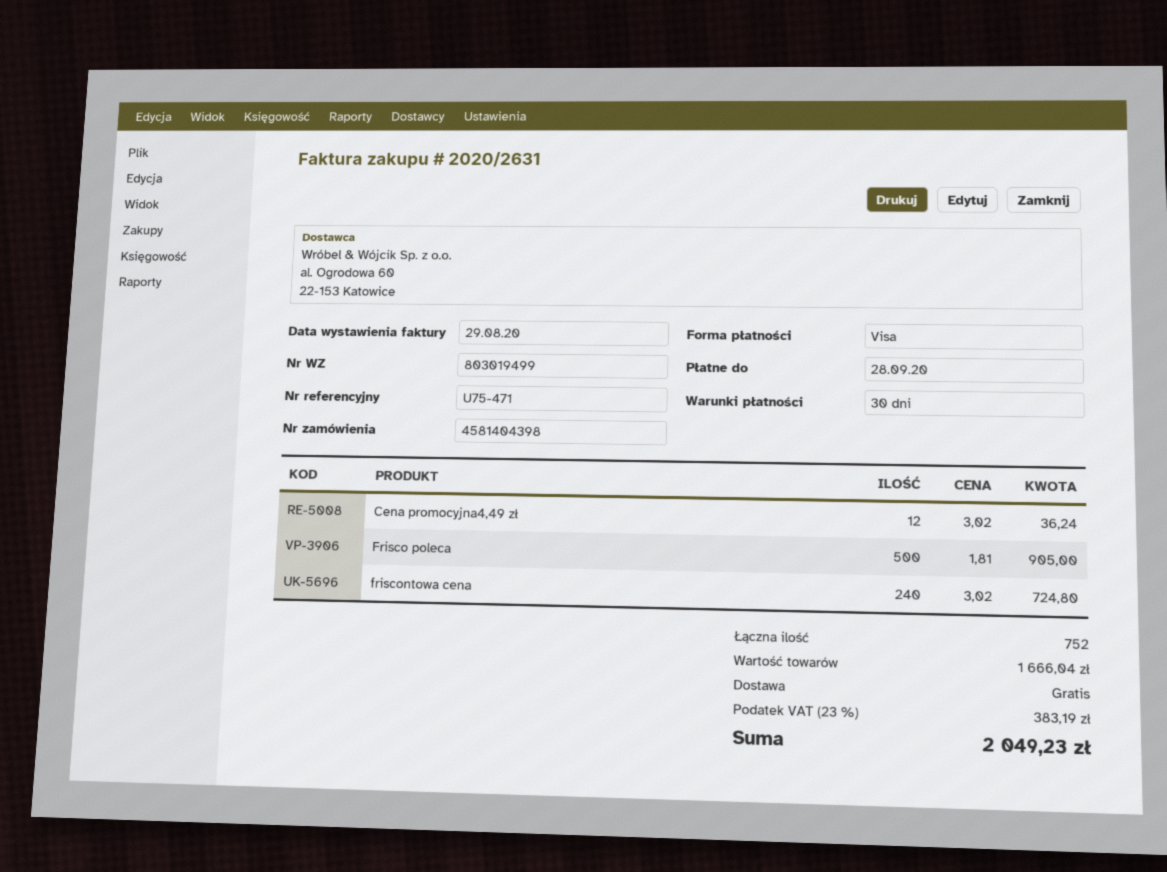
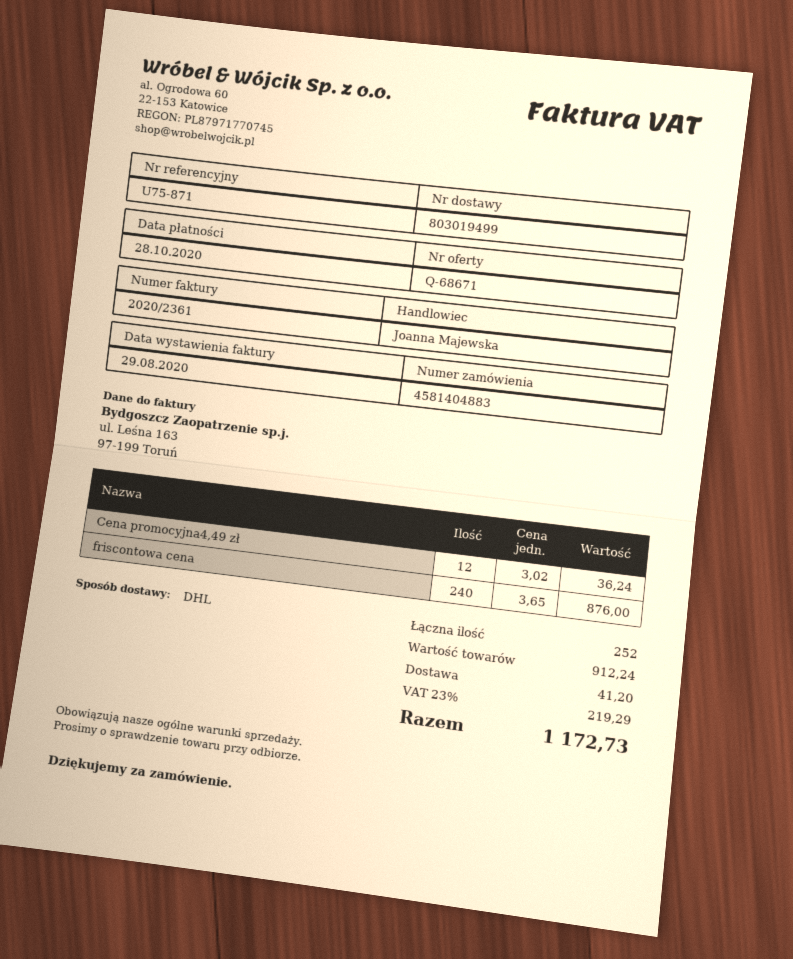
order number: 4581404398 -> 4581404883
invoice number: 2020/2631 -> 2020/2361
due date: 2020-09-28 -> 2020-10-28
reference: U75-471 -> U75-871
Frisco poleca: 500 x 1.81 = 905.00 -> none
friscontowa cena: 240 x 3.02 = 724.80 -> 240 x 3.65 = 876.00
total quantity: 752 -> 252
subtotal: 1666.04 -> 912.24
shipping: 0.00 -> 41.20
tax: 23% = 383.19 -> 23% = 219.29
total: 2049.23 -> 1172.73

